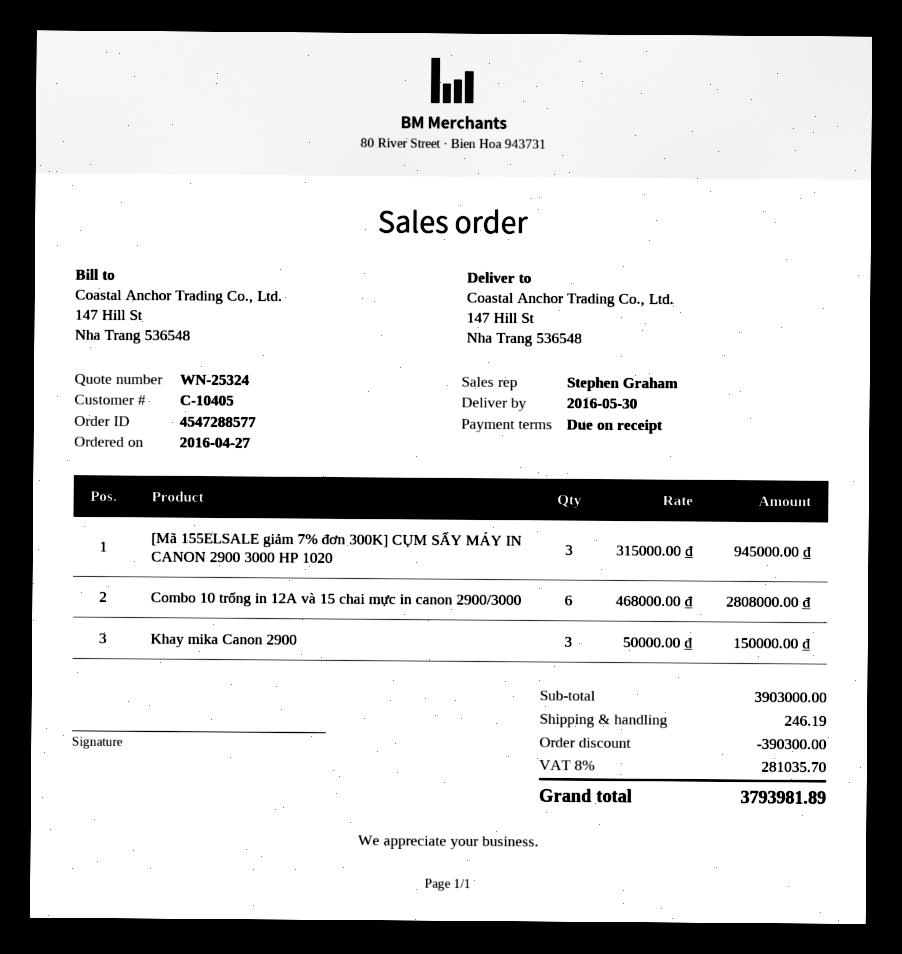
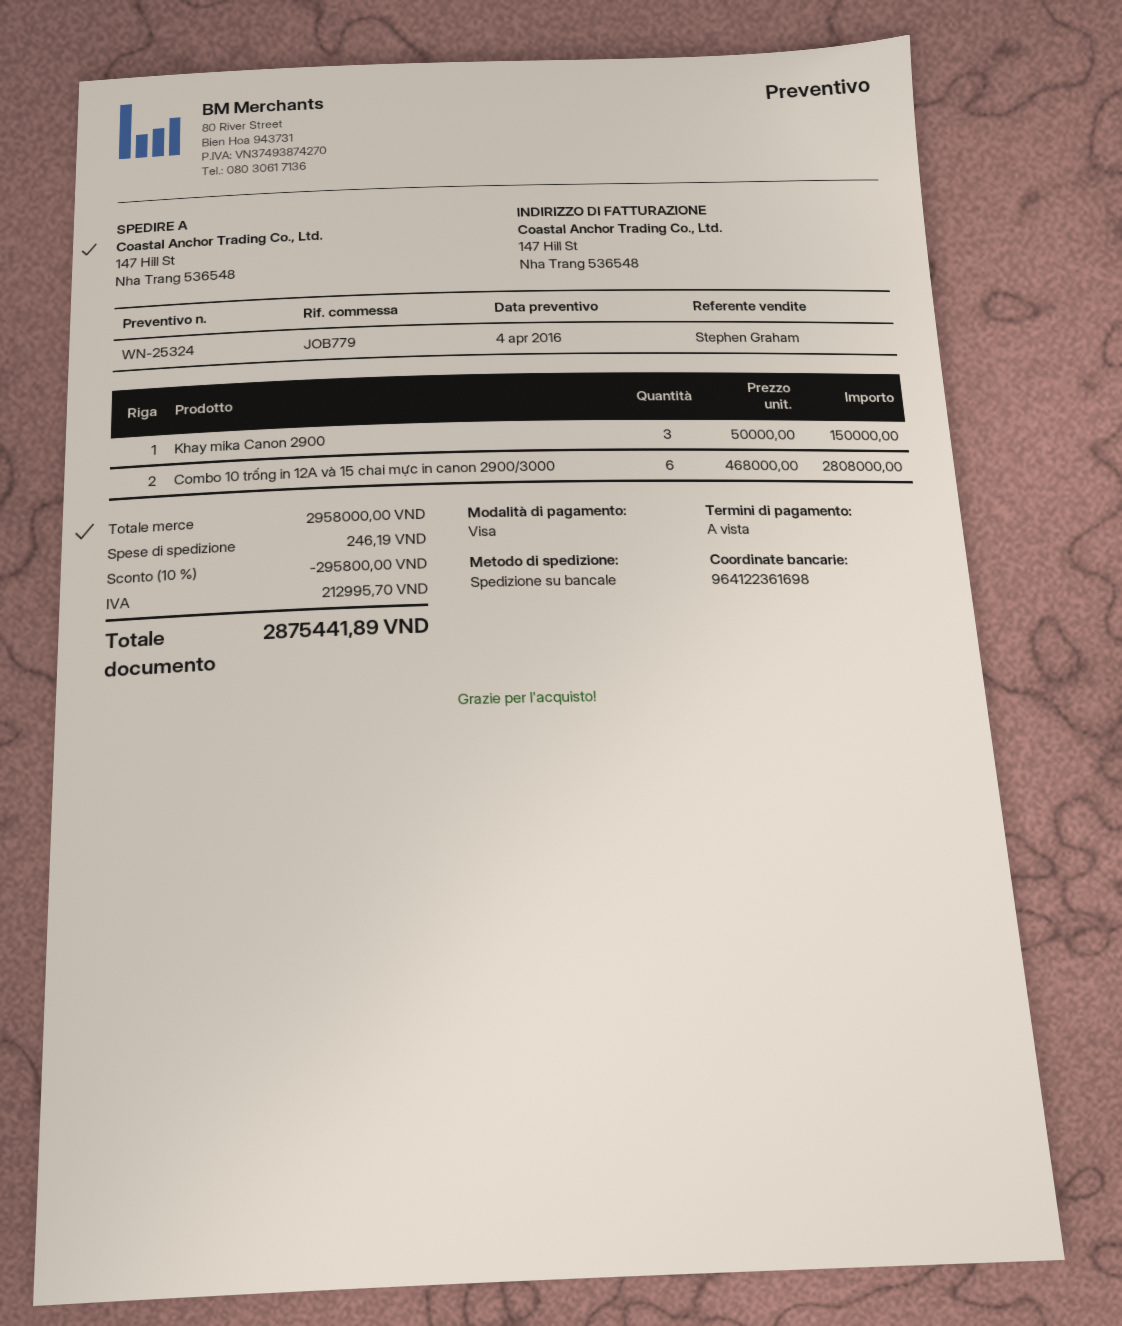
[Mã 155ELSALE giảm 7% đơn 300K] CỤM SẤY MÁY IN CANON 2900 3000 HP 1020: 3 x 315000.00 = 945000.00 -> none
subtotal: 3903000.00 -> 2958000.00
discount: 390300.00 -> 295800.00
tax: 281035.70 -> 212995.70
total: 3793981.89 -> 2875441.89

